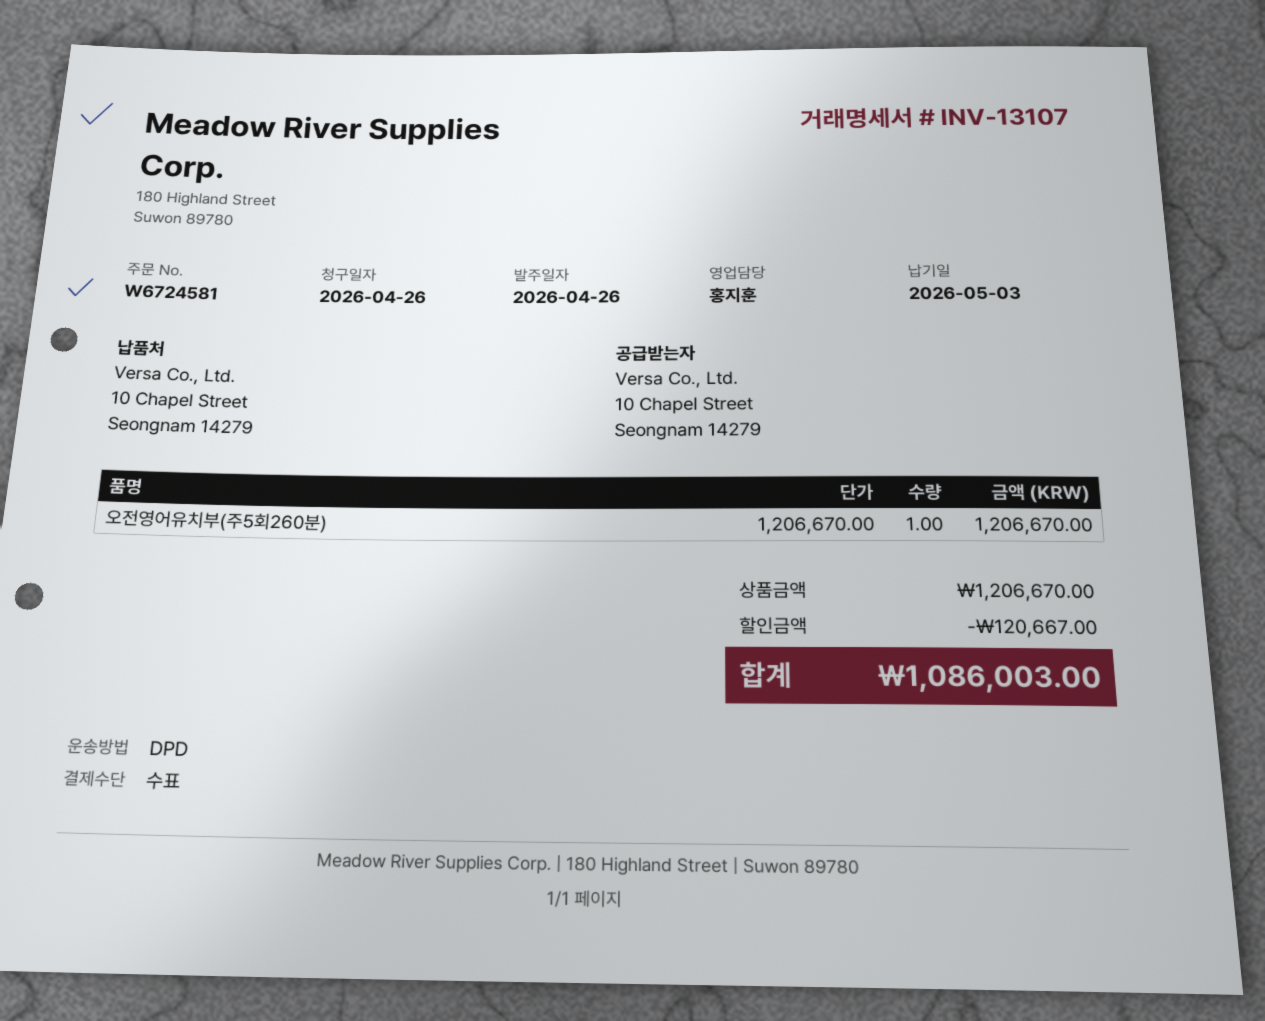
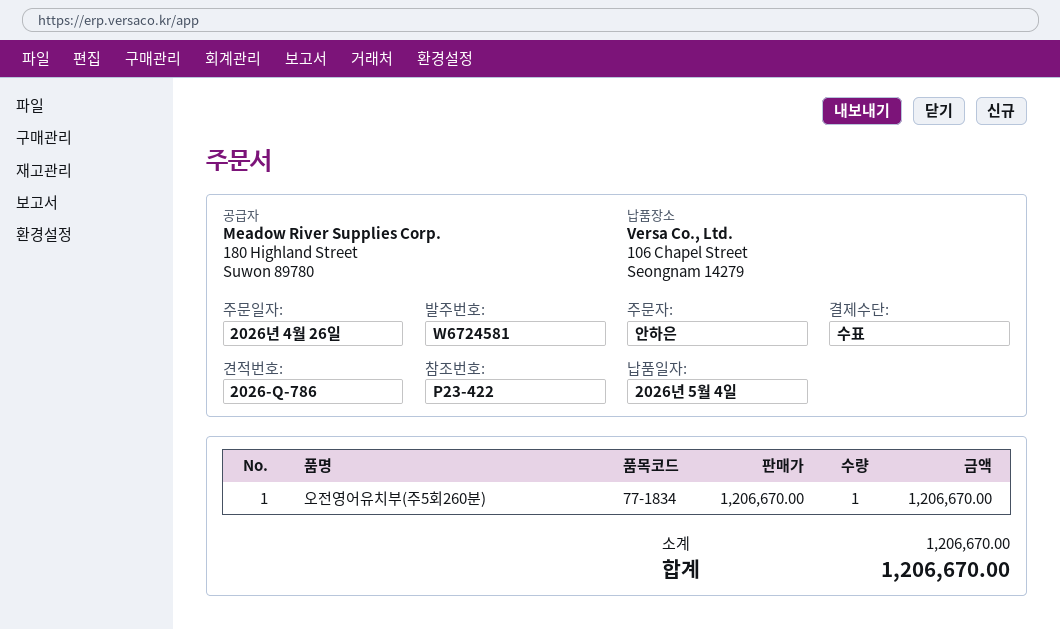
delivery date: 2026-05-03 -> 2026-05-04
ship to: 10 Chapel Street, Seongnam 14279 -> 106 Chapel Street, Seongnam 14279
discount: 120667.00 -> none
total: 1086003.00 -> 1206670.00

